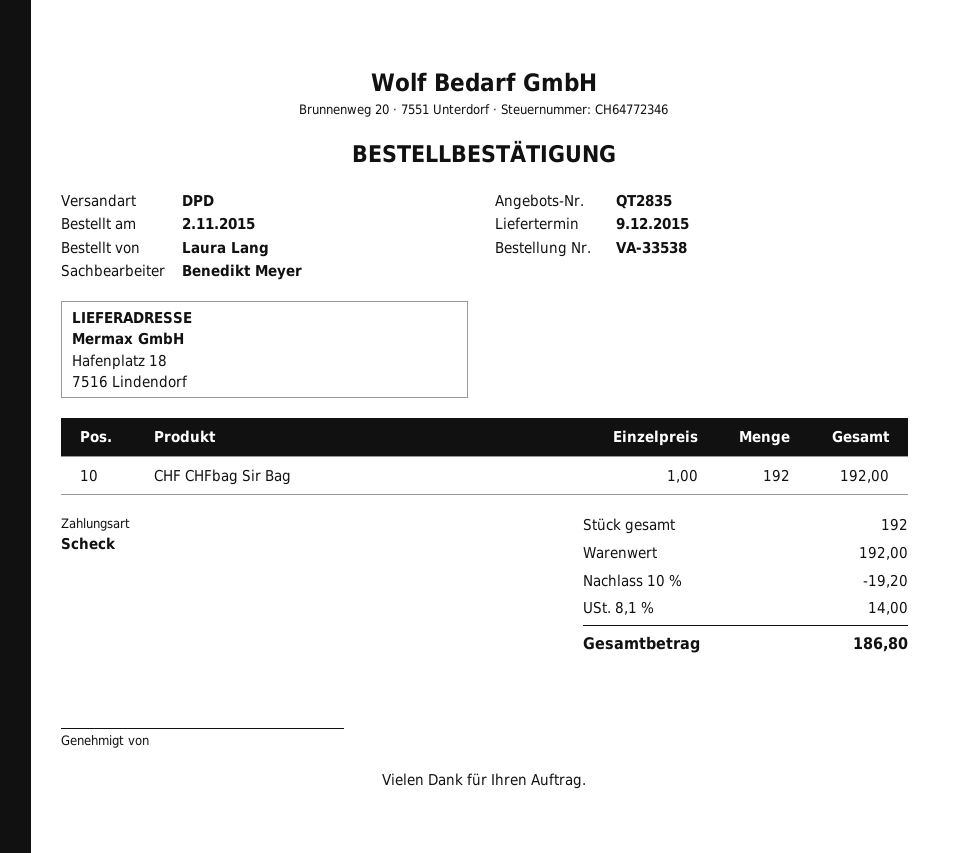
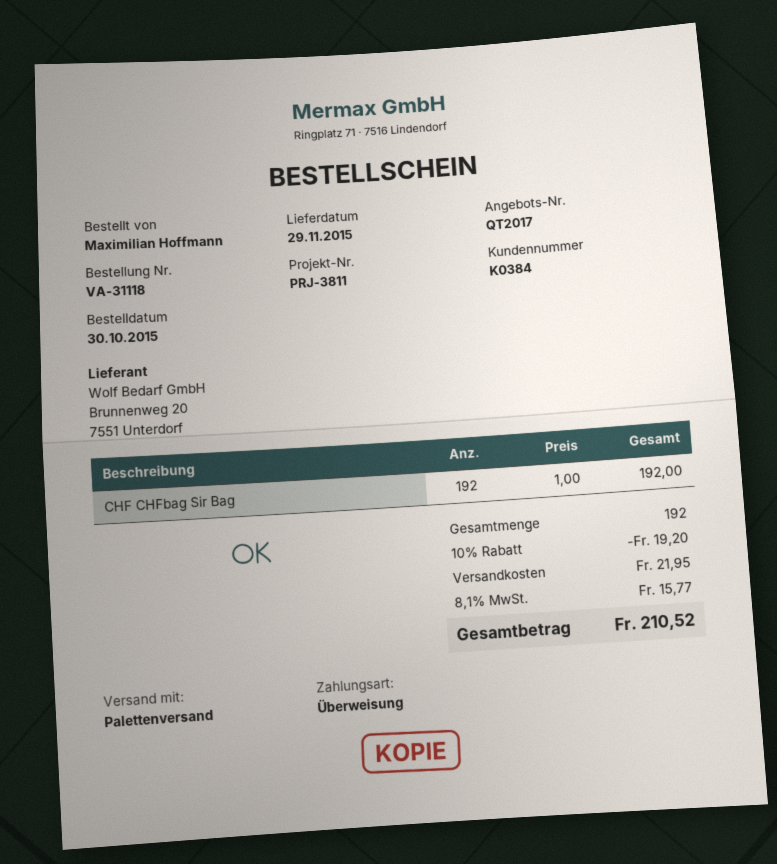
quote number: QT2835 -> QT2017
order number: VA-33538 -> VA-31118
order date: 2015-11-02 -> 2015-10-30
delivery date: 2015-12-09 -> 2015-11-29
ordered by: Laura Lang -> Maximilian Hoffmann
payment method: cheque -> bank transfer
shipping method: DPD -> pallet freight
shipping: none -> 21.95
tax: 8.1% = 14.00 -> 8.1% = 15.77
total: 186.80 -> 210.52

